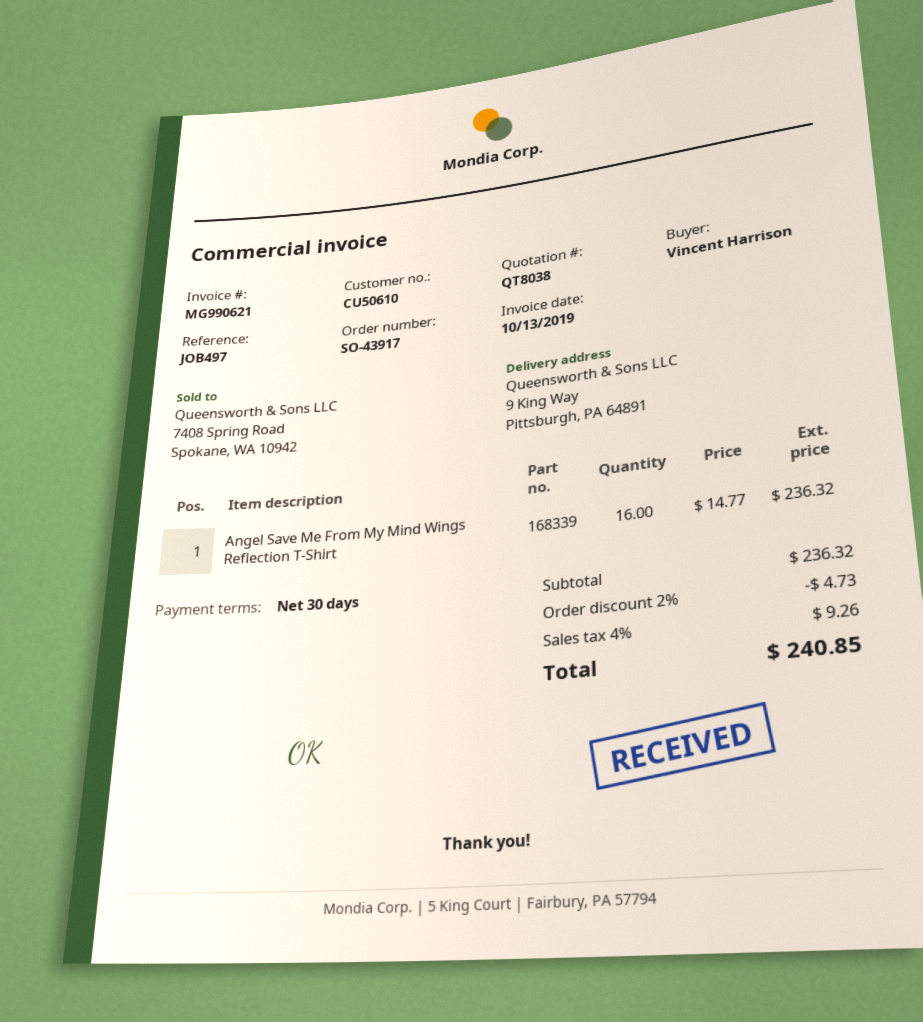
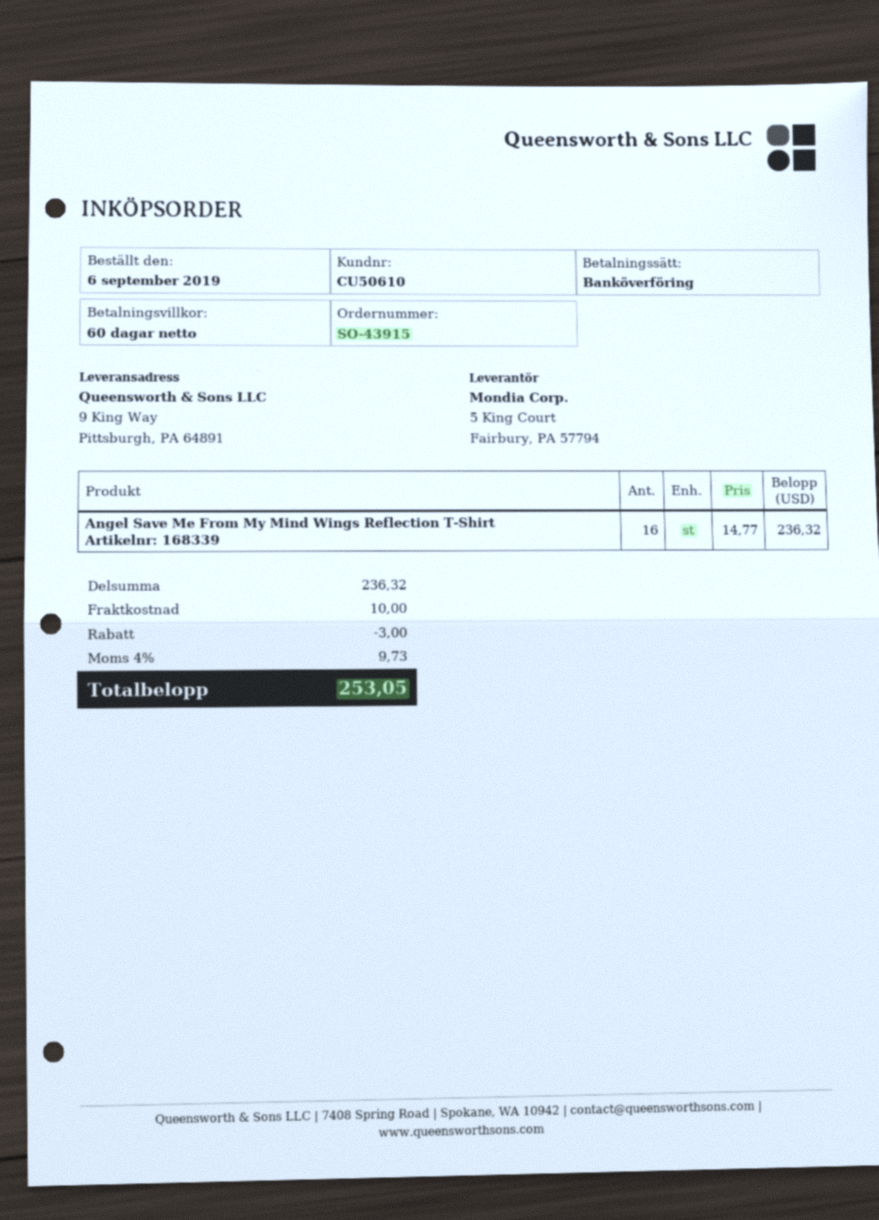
order number: SO-43917 -> SO-43915
payment terms: 30 days -> 60 days
discount: 4.73 -> 3.00
shipping: none -> 10.00
tax: 4% = 9.26 -> 4% = 9.73
total: 240.85 -> 253.05

